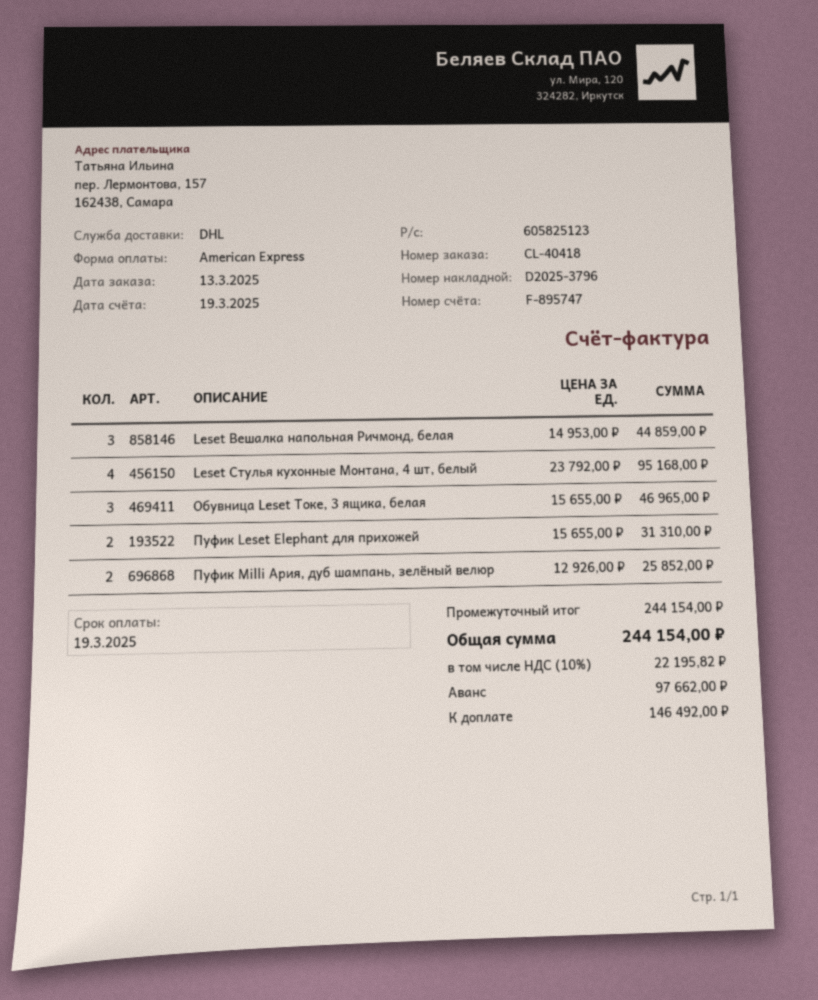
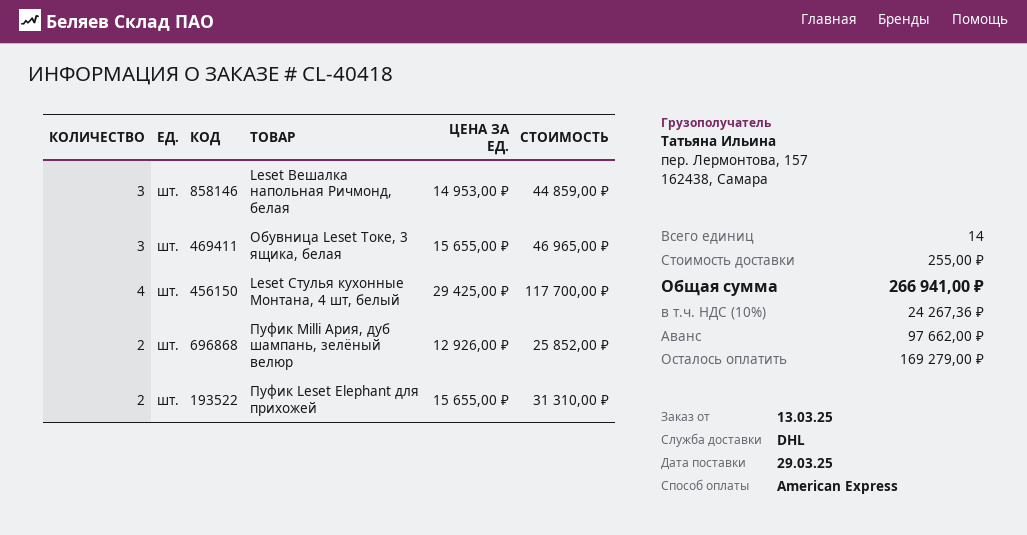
Leset Стулья кухонные Монтана, 4 шт, белый: 4 x 23792.00 = 95168.00 -> 4 x 29425.00 = 117700.00
shipping: none -> 255.00
tax: 10% = 22195.82 -> 10% = 24267.36
total: 244154.00 -> 266941.00
balance: 146492.00 -> 169279.00

